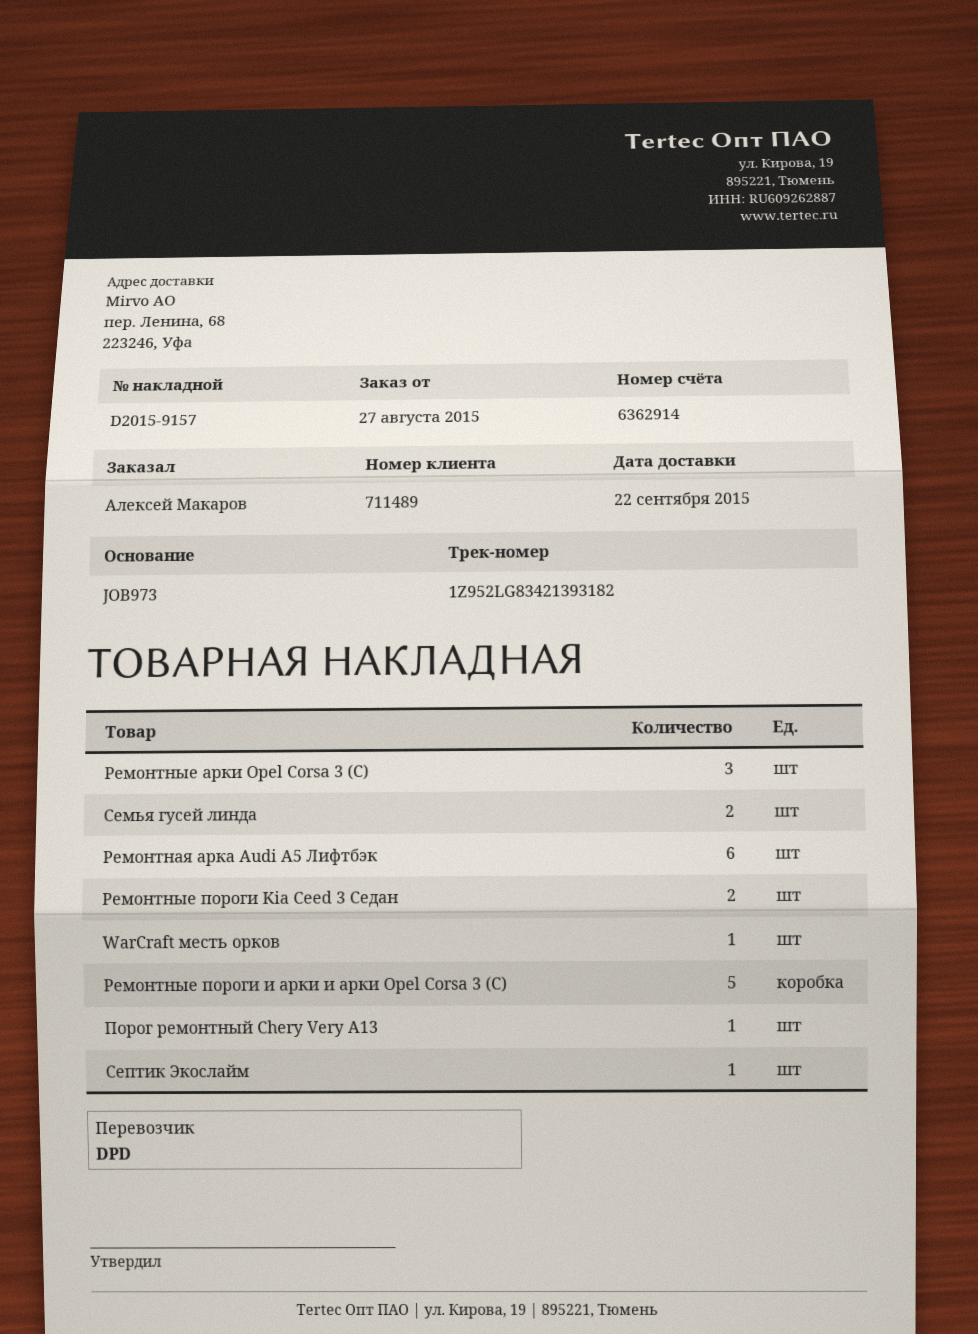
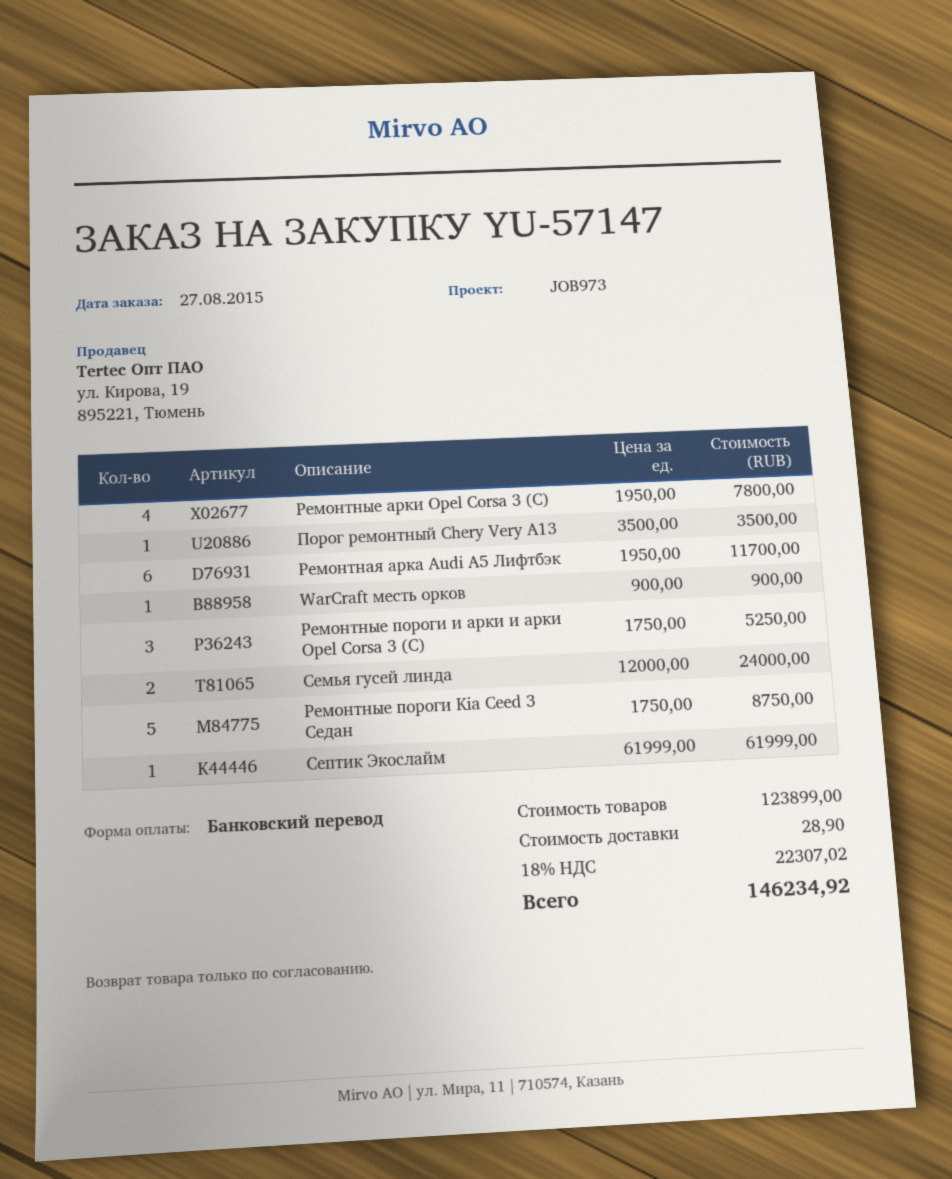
Ремонтные арки Opel Corsa 3 (С): 3 -> 4
Ремонтные пороги Kia Ceed 3 Седан: 2 -> 5
Ремонтные пороги и арки и арки Opel Corsa 3 (С): 5 -> 3

